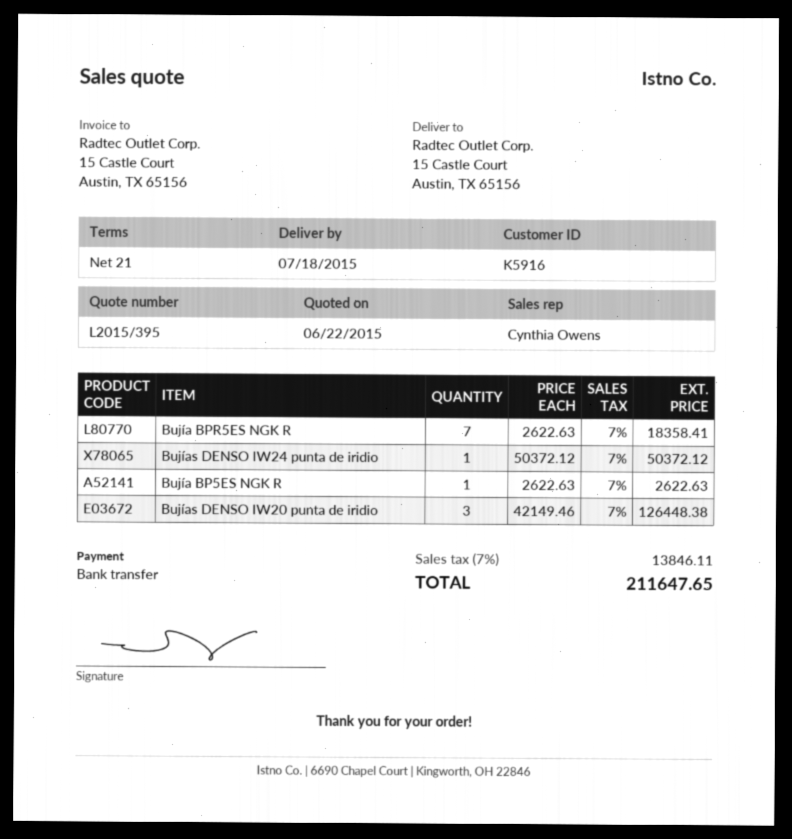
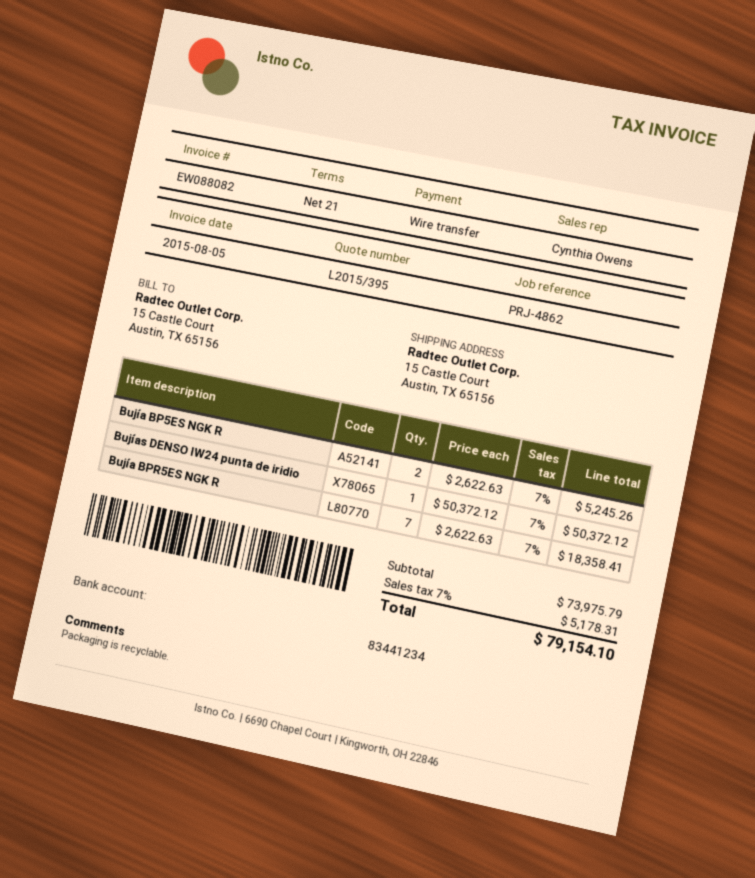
Bujía BP5ES NGK R: 1 x 2622.63 = 2622.63 -> 2 x 2622.63 = 5245.26
Bujías DENSO IW20 punta de iridio: 3 x 42149.46 = 126448.38 -> none
tax: 7% = 13846.11 -> 7% = 5178.31
total: 211647.65 -> 79154.10

